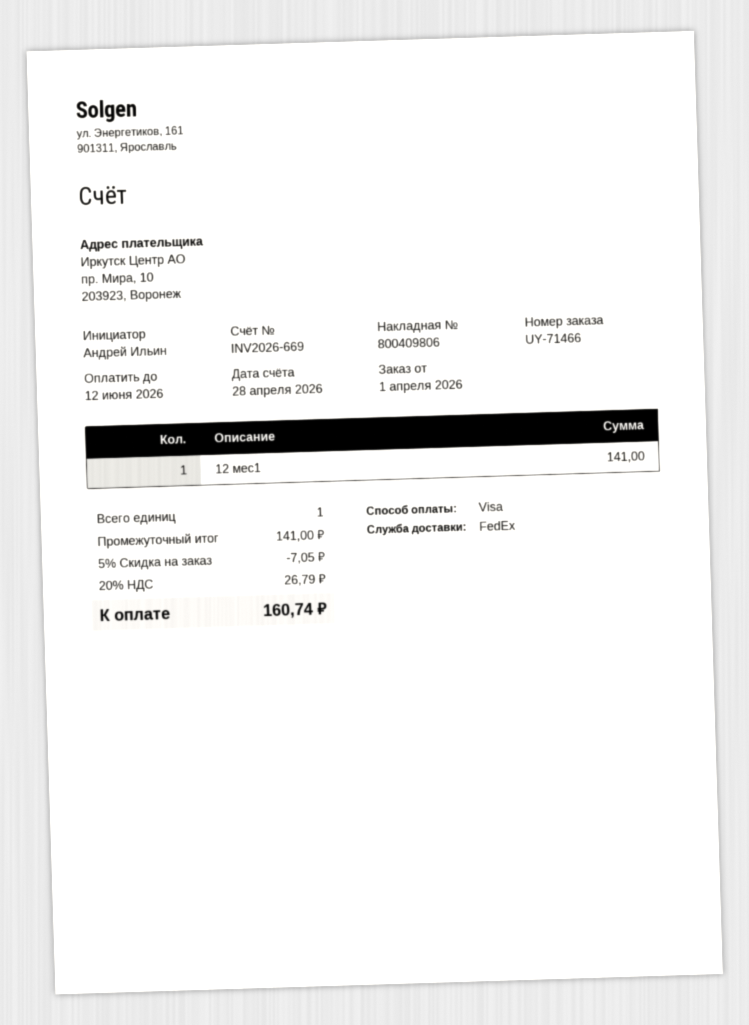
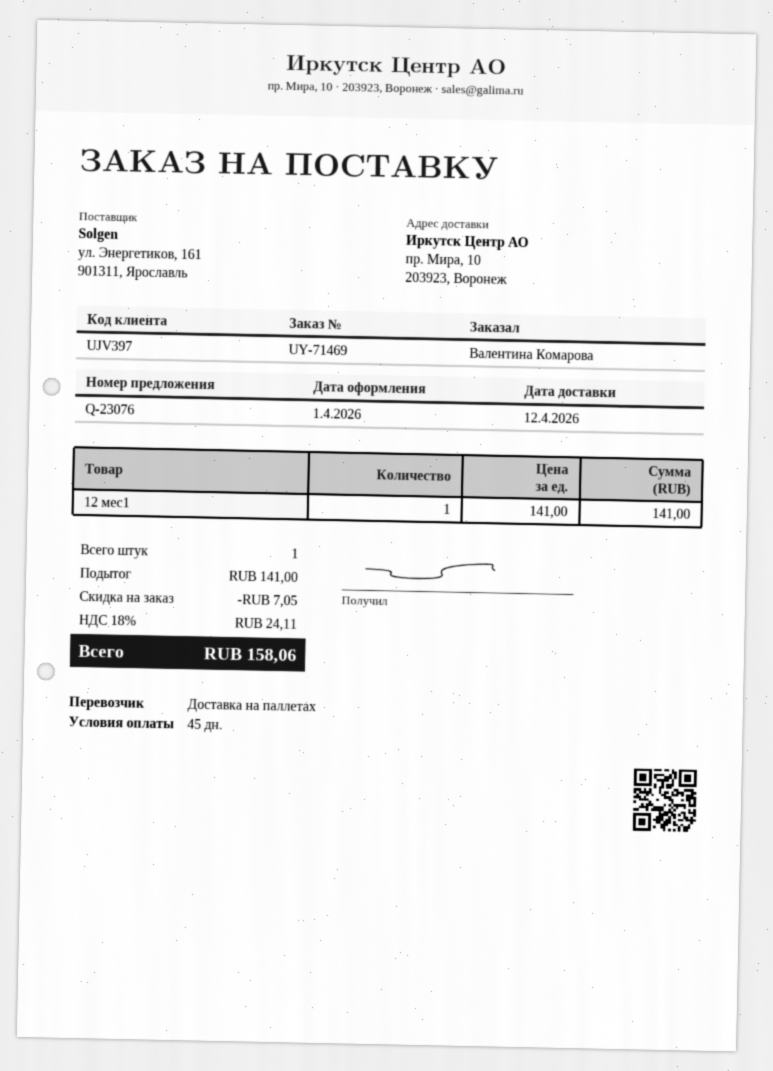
order number: UY-71466 -> UY-71469
ordered by: Андрей Ильин -> Валентина Комарова
shipping method: FedEx -> pallet freight
tax: 20% = 26.79 -> 18% = 24.11
total: 160.74 -> 158.06

